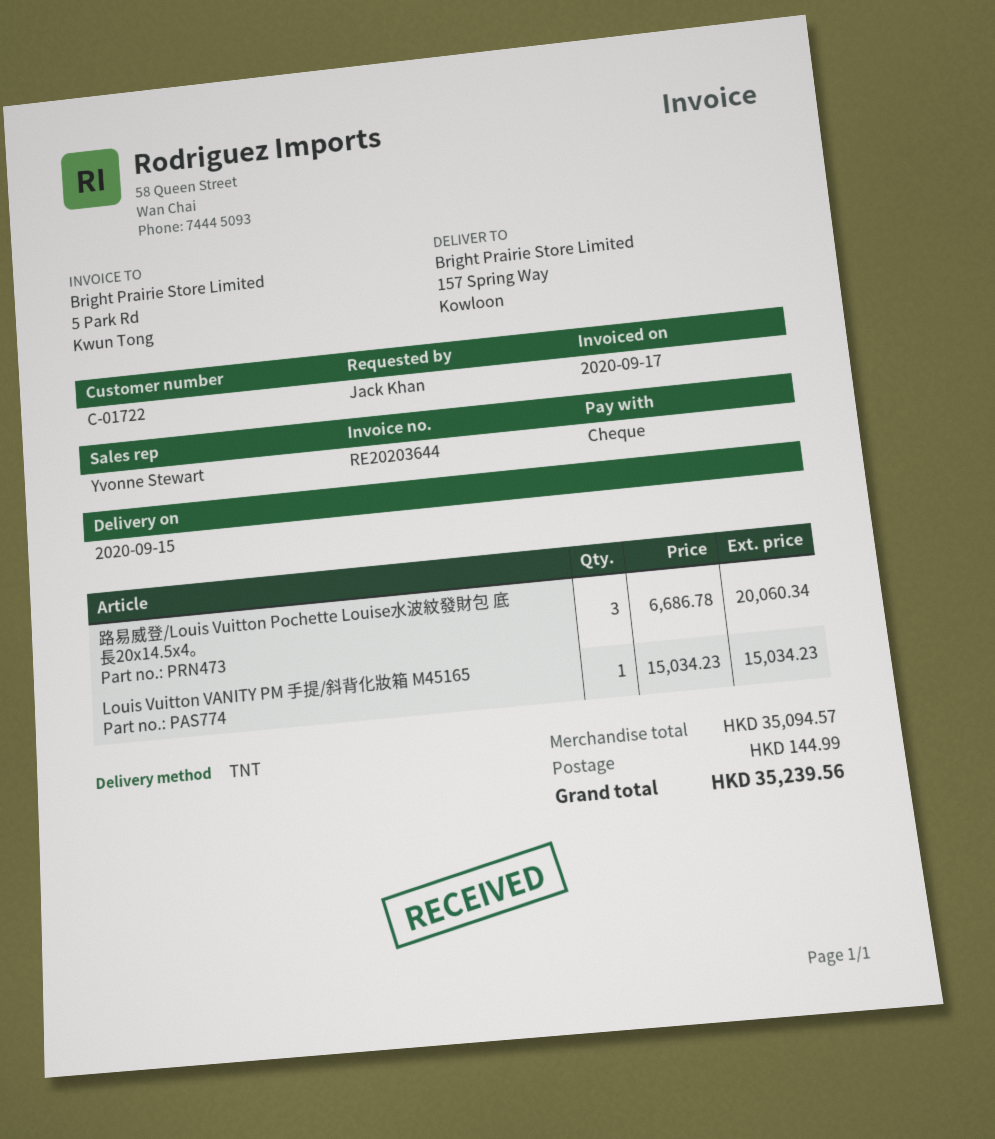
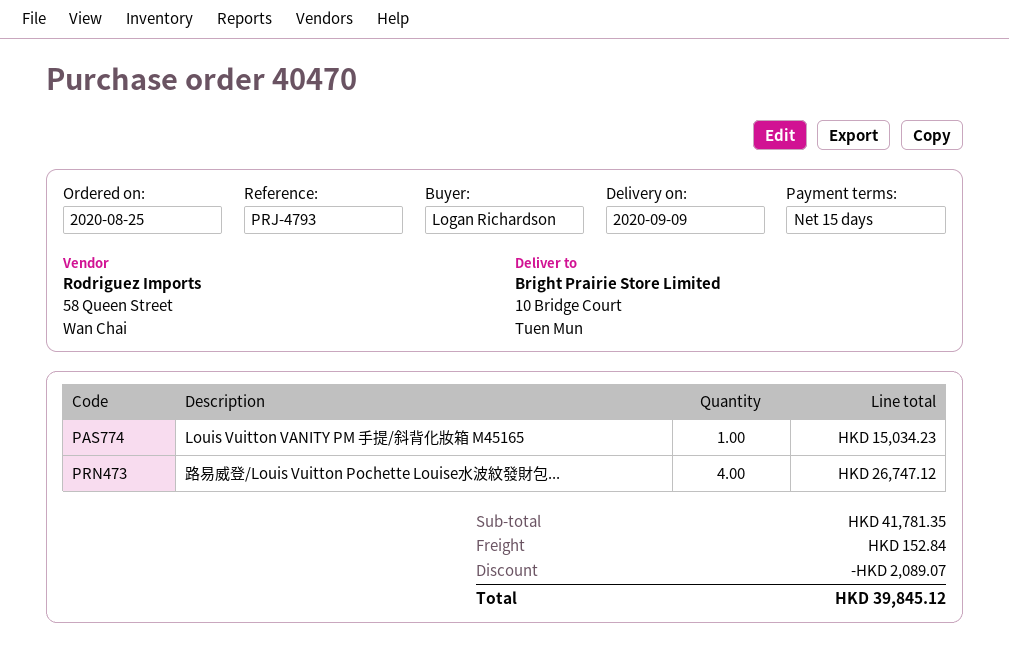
delivery date: 2020-09-15 -> 2020-09-09
ordered by: Jack Khan -> Logan Richardson
ship to: 157 Spring Way, Kowloon -> 10 Bridge Court, Tuen Mun
路易威登/Louis Vuitton Pochette Louise水波紋發財包 底長20x14.5x4。: 3 for 20060.34 -> 4 for 26747.12
subtotal: 35094.57 -> 41781.35
discount: none -> 2089.07
shipping: 144.99 -> 152.84
total: 35239.56 -> 39845.12

